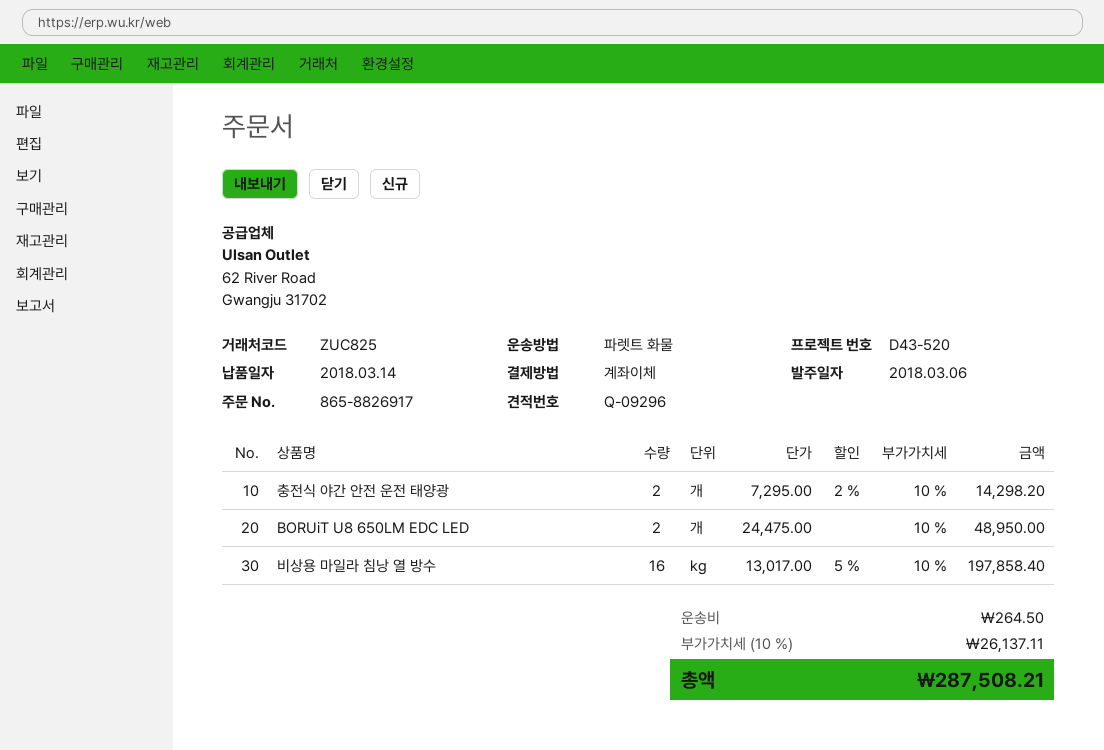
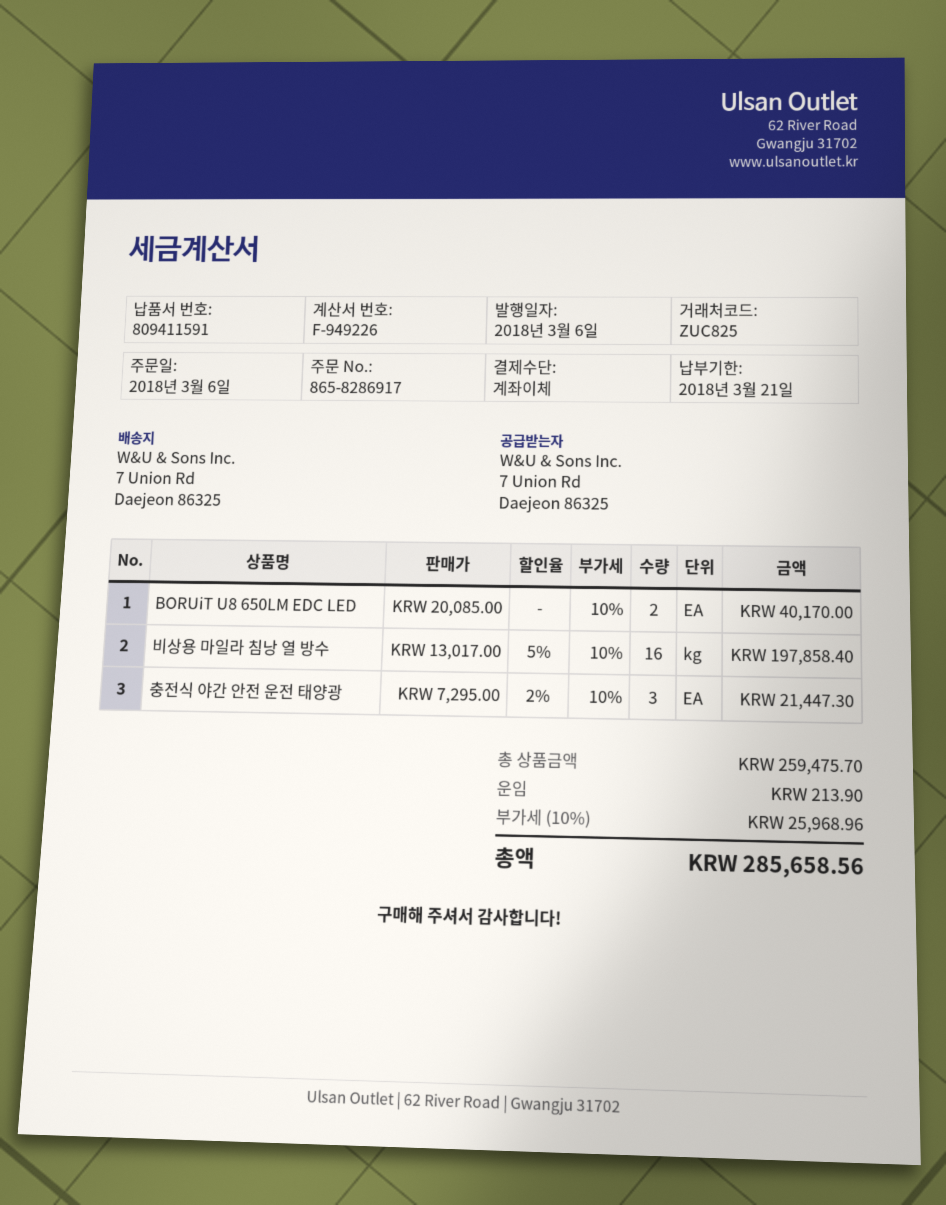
order number: 865-8826917 -> 865-8286917
충전식 야간 안전 운전 태양광: 2 x 7295.00 - 2% = 14298.20 -> 3 x 7295.00 - 2% = 21447.30
BORUiT U8 650LM EDC LED: 2 x 24475.00 = 48950.00 -> 2 x 20085.00 = 40170.00
shipping: 264.50 -> 213.90
tax: 10% = 26137.11 -> 10% = 25968.96
total: 287508.21 -> 285658.56

